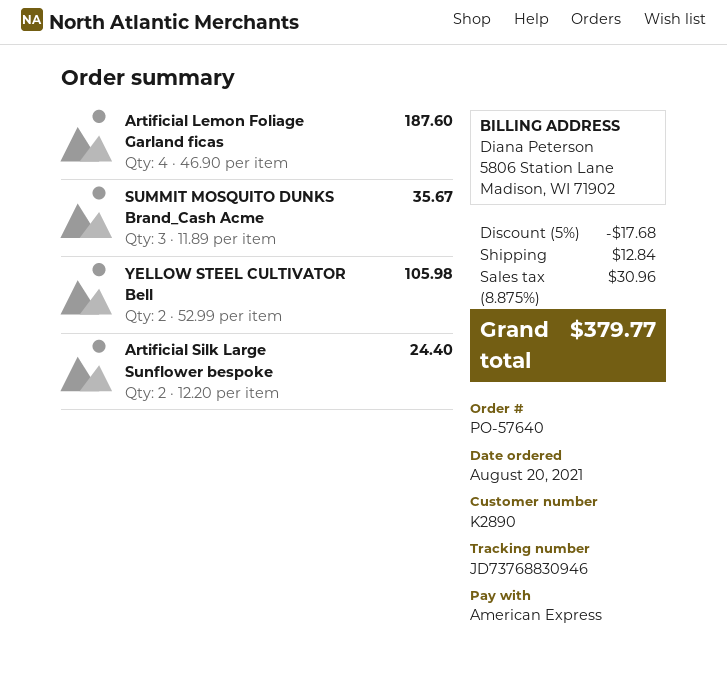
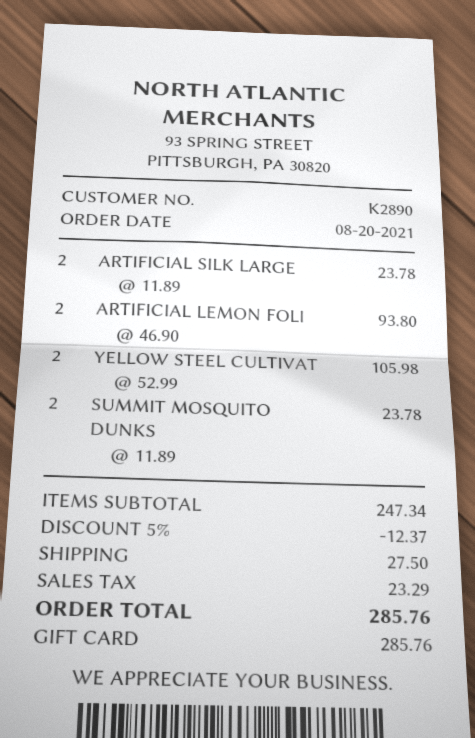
payment method: American Express -> gift card
Artificial Lemon Foliage Garland ficas: 4 x 46.90 = 187.60 -> 2 x 46.90 = 93.80
SUMMIT MOSQUITO DUNKS Brand_Cash Acme: 3 x 11.89 = 35.67 -> 2 x 11.89 = 23.78
Artificial Silk Large Sunflower bespoke: 2 x 12.20 = 24.40 -> 2 x 11.89 = 23.78
discount: 5% = 17.68 -> 5% = 12.37
shipping: 12.84 -> 27.50
tax: 30.96 -> 23.29
total: 379.77 -> 285.76

